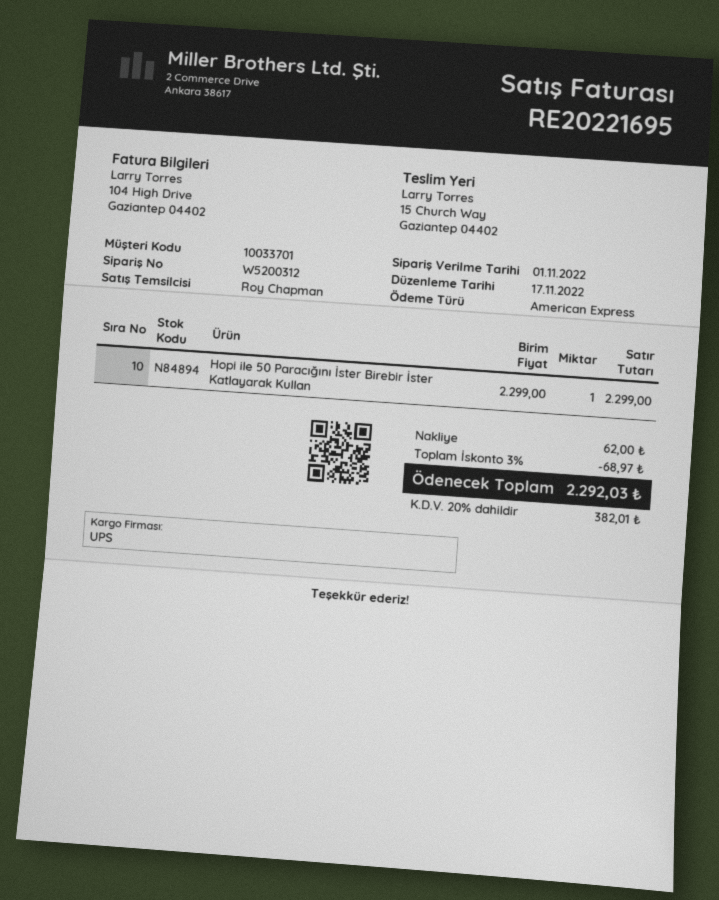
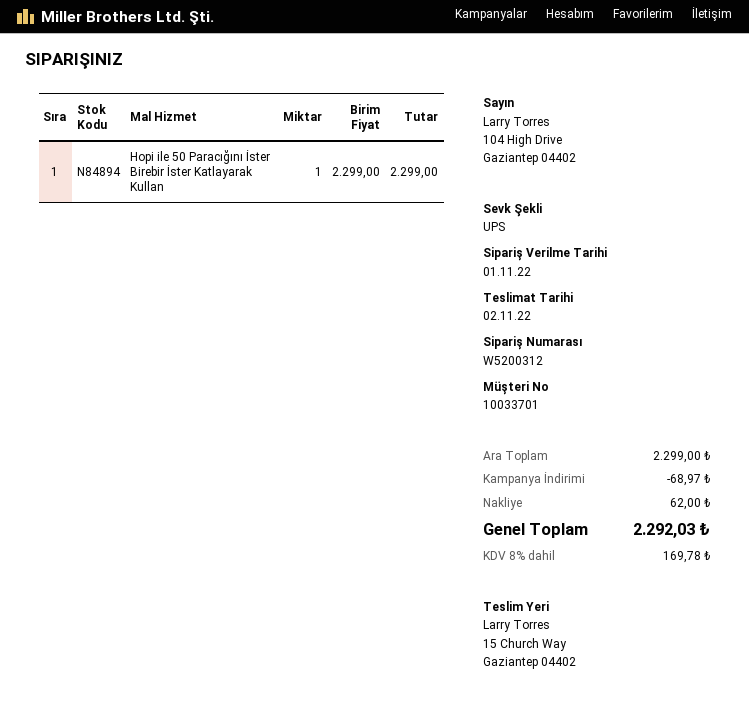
tax: 20% = 382.01 -> 8% = 169.78

